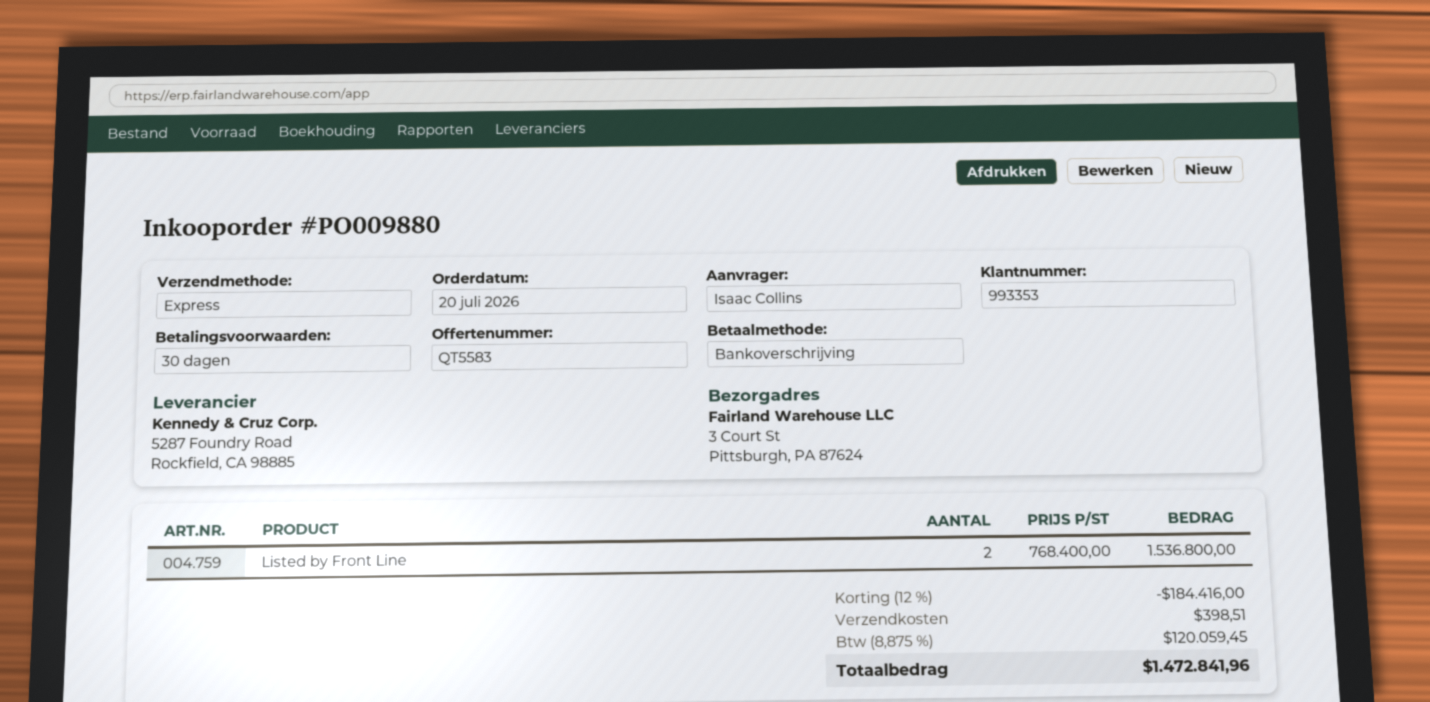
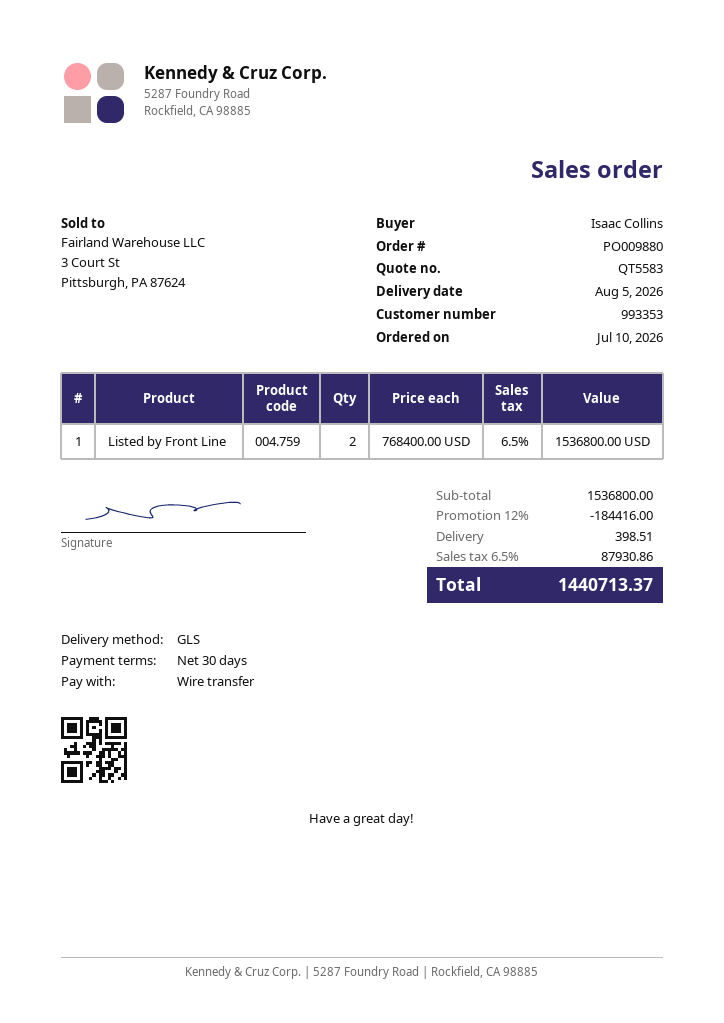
order date: 2026-07-20 -> 2026-07-10
shipping method: express -> GLS
tax: 8.875% = 120059.45 -> 6.5% = 87930.86
total: 1472841.96 -> 1440713.37

